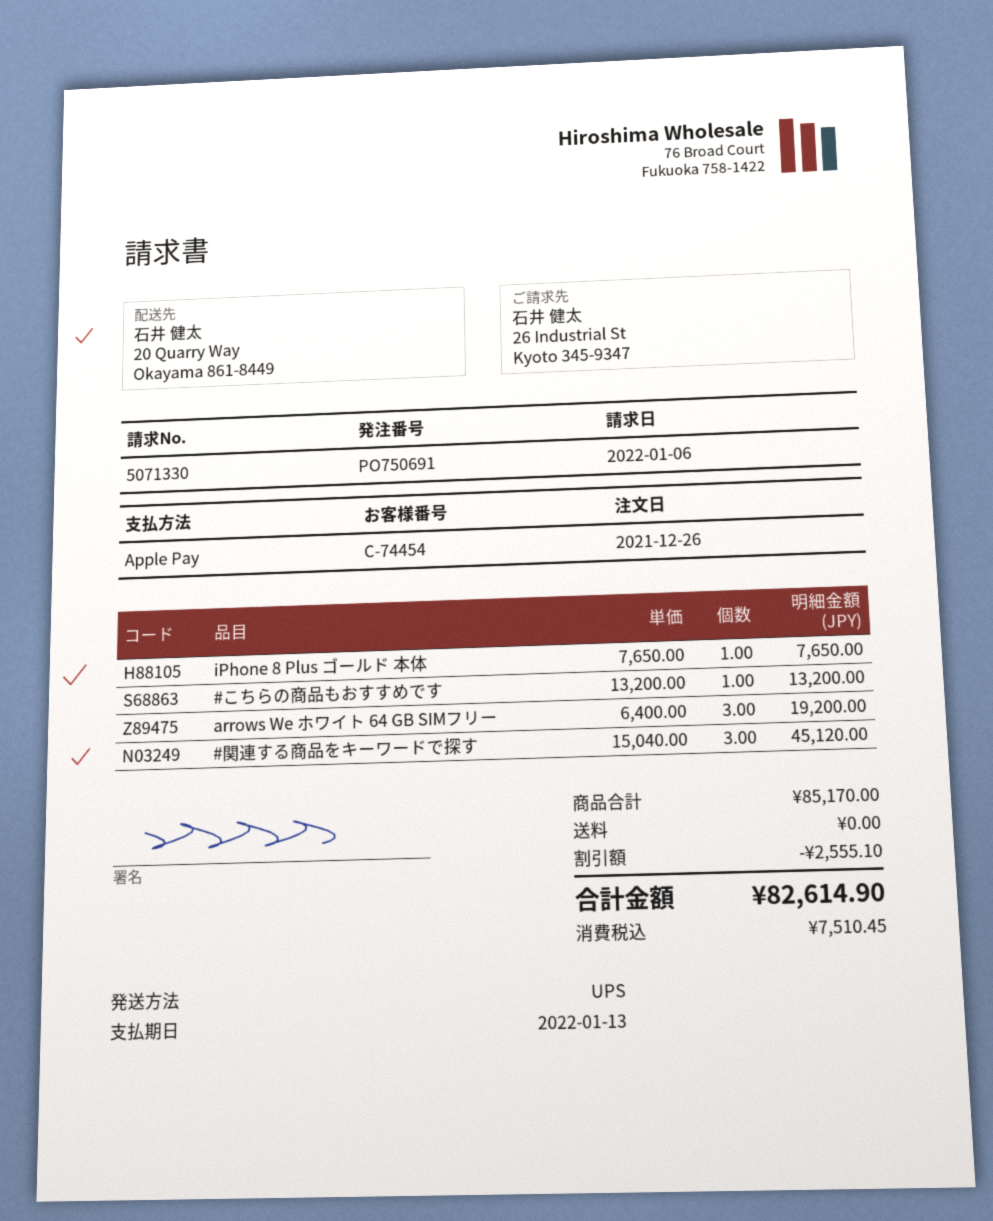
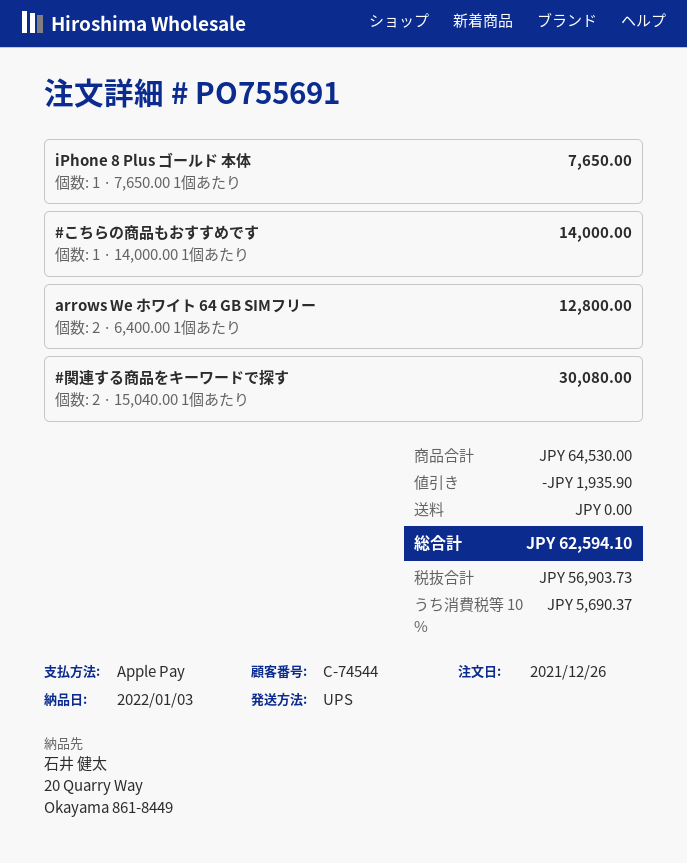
order number: PO750691 -> PO755691
customer number: C-74454 -> C-74544
#こちらの商品もおすすめです: 1 x 13200.00 = 13200.00 -> 1 x 14000.00 = 14000.00
arrows We ホワイト 64 GB SIMフリー: 3 x 6400.00 = 19200.00 -> 2 x 6400.00 = 12800.00
#関連する商品をキーワードで探す: 3 x 15040.00 = 45120.00 -> 2 x 15040.00 = 30080.00
subtotal: 85170.00 -> 64530.00
discount: 2555.10 -> 1935.90
tax: 7510.45 -> 5690.37
total: 82614.90 -> 62594.10

